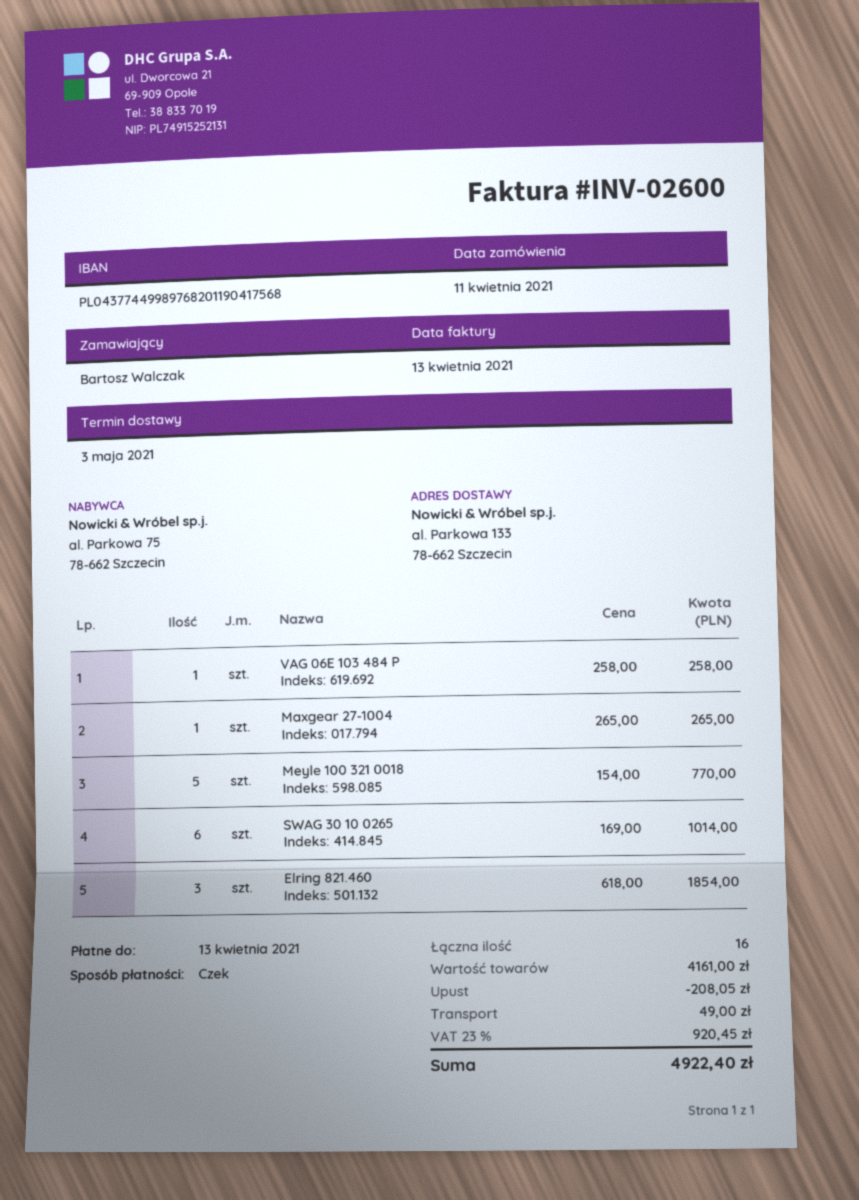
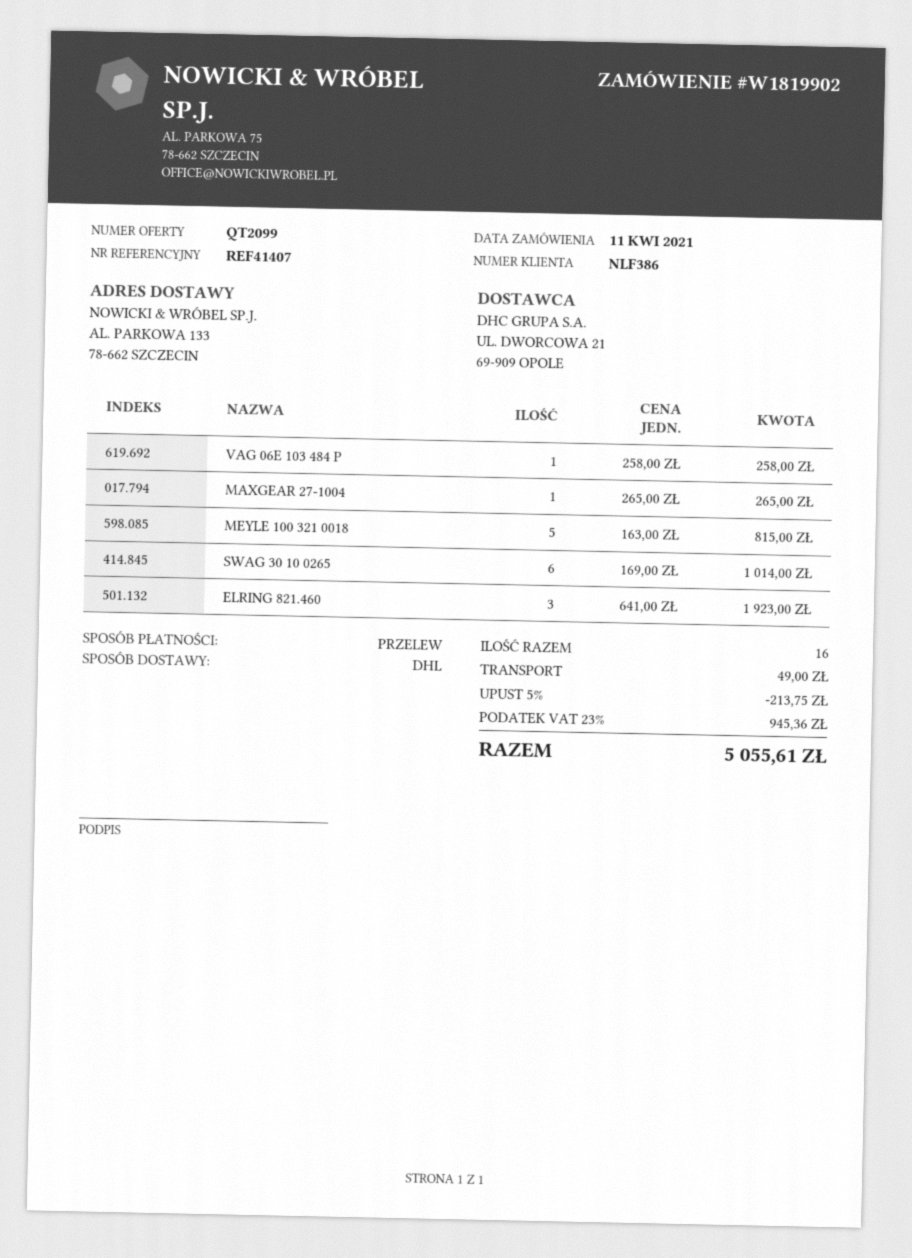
payment method: cheque -> bank transfer
Meyle 100 321 0018: 5 x 154.00 = 770.00 -> 5 x 163.00 = 815.00
Elring 821.460: 3 x 618.00 = 1854.00 -> 3 x 641.00 = 1923.00
discount: 208.05 -> 213.75
tax: 23% = 920.45 -> 23% = 945.36
total: 4922.40 -> 5055.61

